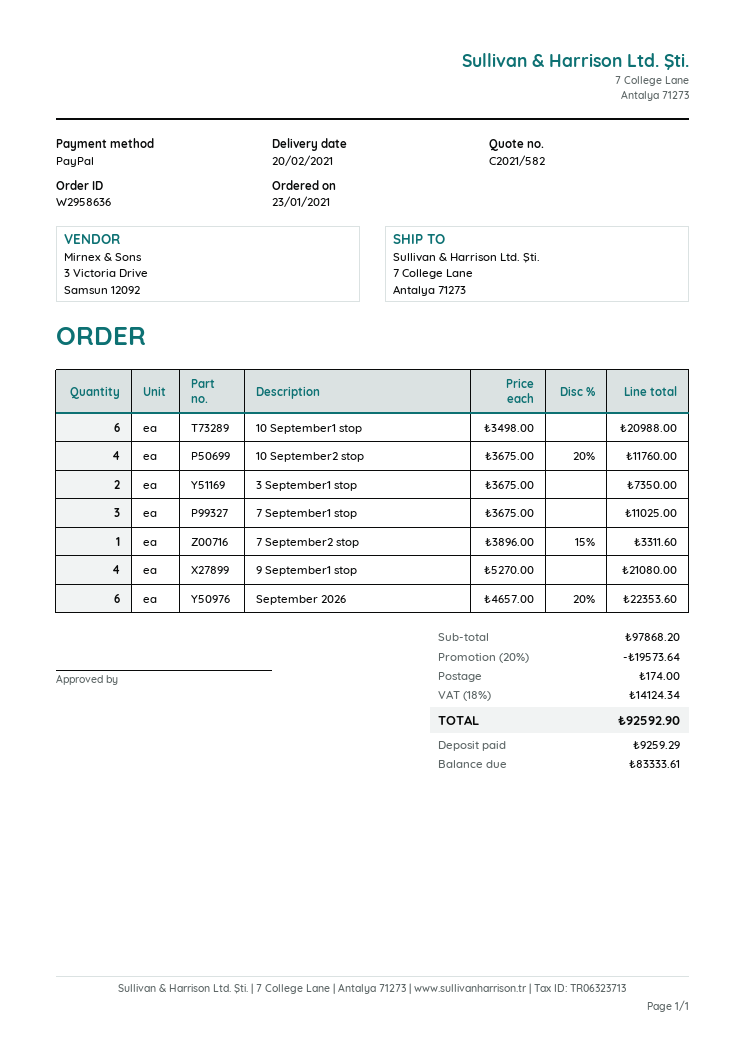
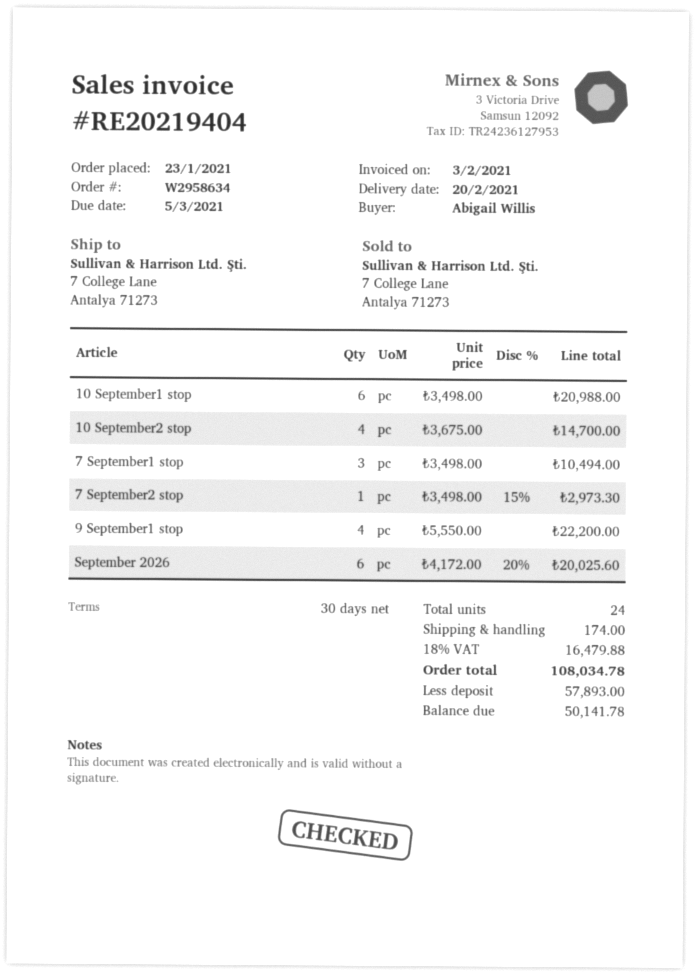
order number: W2958636 -> W2958634
10 September2 stop: 4 x 3675.00 - 20% = 11760.00 -> 4 x 3675.00 = 14700.00
3 September1 stop: 2 x 3675.00 = 7350.00 -> none
7 September1 stop: 3 x 3675.00 = 11025.00 -> 3 x 3498.00 = 10494.00
7 September2 stop: 1 x 3896.00 - 15% = 3311.60 -> 1 x 3498.00 - 15% = 2973.30
9 September1 stop: 4 x 5270.00 = 21080.00 -> 4 x 5550.00 = 22200.00
September 2026: 6 x 4657.00 - 20% = 22353.60 -> 6 x 4172.00 - 20% = 20025.60
discount: 20% = 19573.64 -> none
tax: 18% = 14124.34 -> 18% = 16479.88
total: 92592.90 -> 108034.78
deposit: 9259.29 -> 57893.00
balance: 83333.61 -> 50141.78

